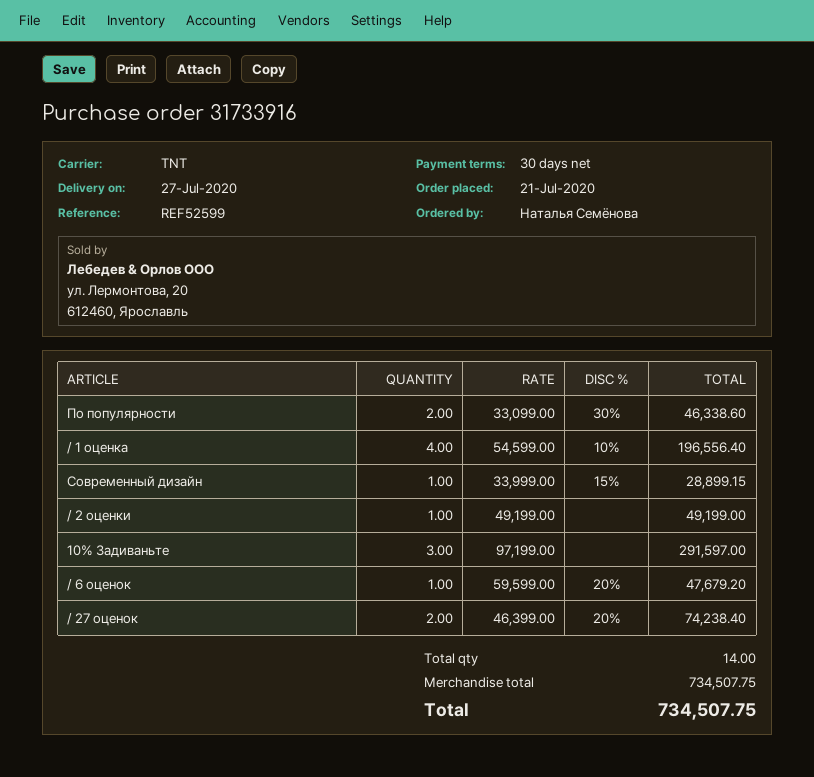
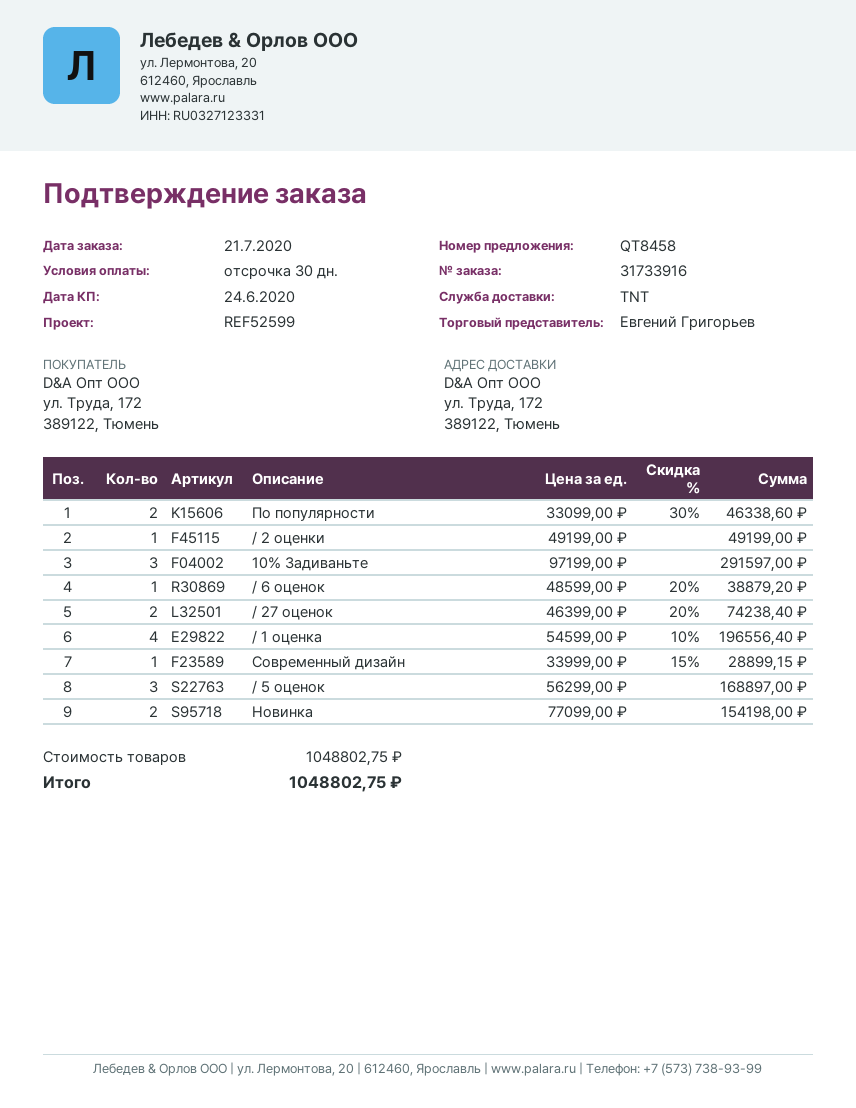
/ 6 оценок: 1 x 59599.00 - 20% = 47679.20 -> 1 x 48599.00 - 20% = 38879.20
/ 5 оценок: none -> 3 x 56299.00 = 168897.00
Новинка: none -> 2 x 77099.00 = 154198.00
subtotal: 734507.75 -> 1048802.75
total: 734507.75 -> 1048802.75

